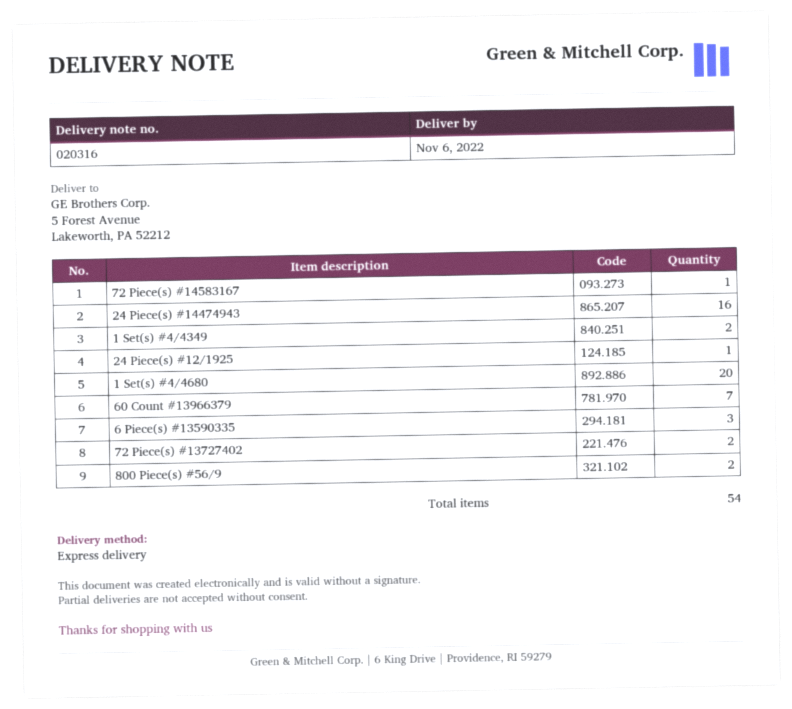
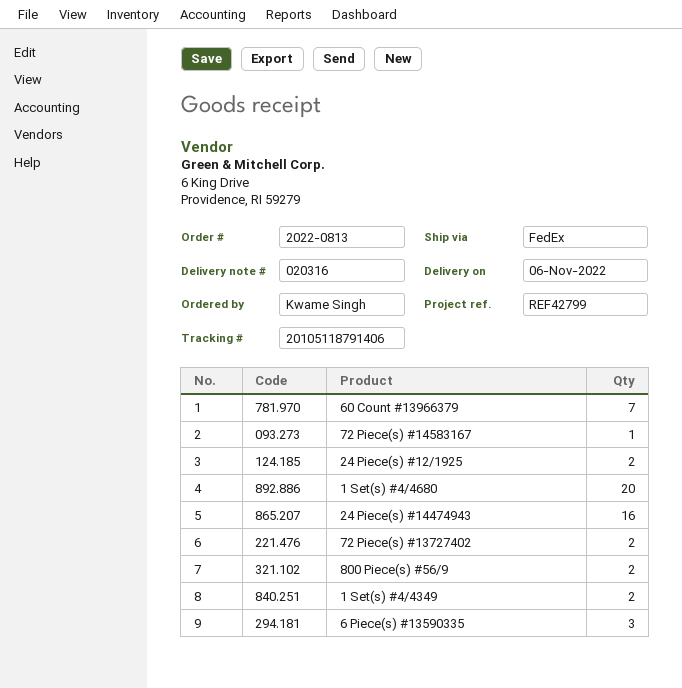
shipping method: express -> FedEx
24 Piece(s) #12/1925: 1 -> 2

